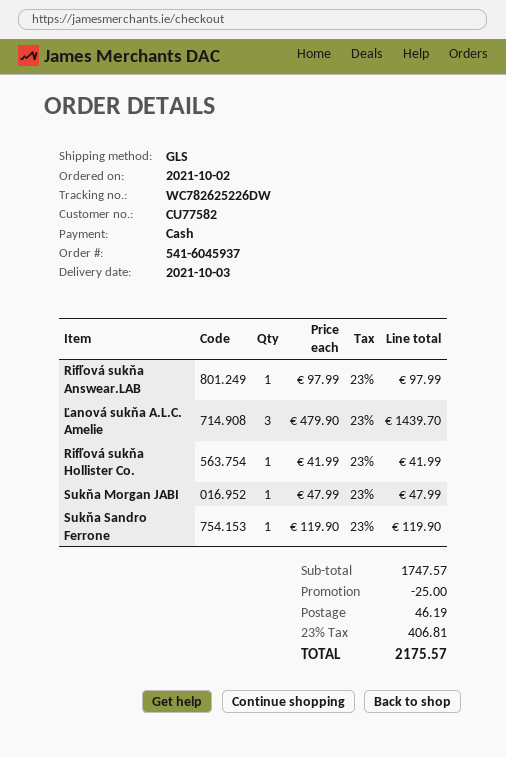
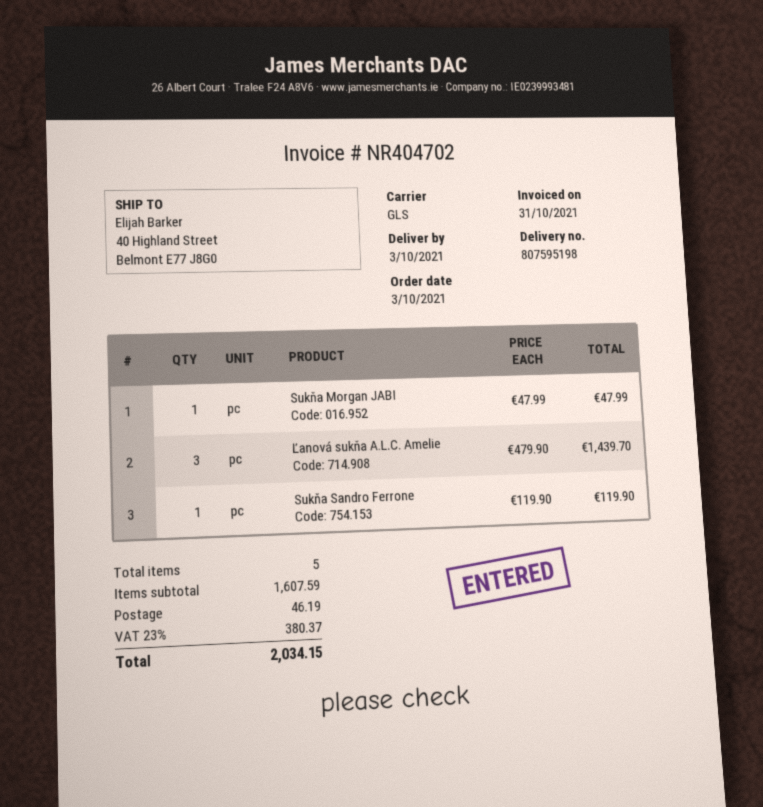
order date: 2021-10-02 -> 2021-10-03
Rifľová sukňa Answear.LAB: 1 x 97.99 = 97.99 -> none
Rifľová sukňa Hollister Co.: 1 x 41.99 = 41.99 -> none
subtotal: 1747.57 -> 1607.59
discount: 25.00 -> none
tax: 23% = 406.81 -> 23% = 380.37
total: 2175.57 -> 2034.15

